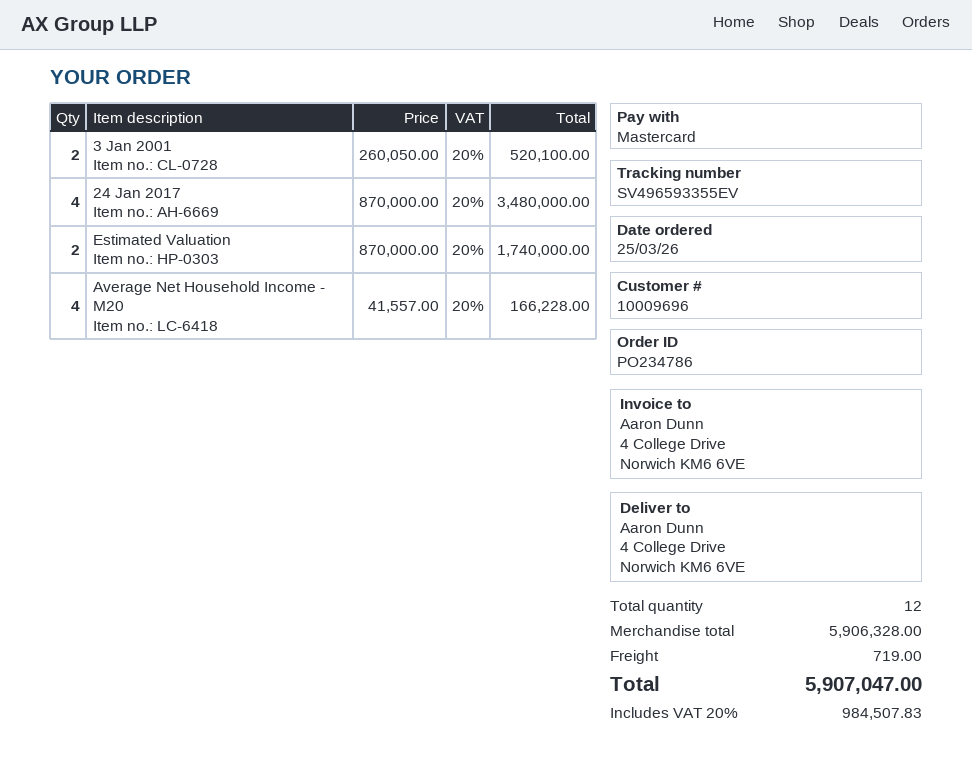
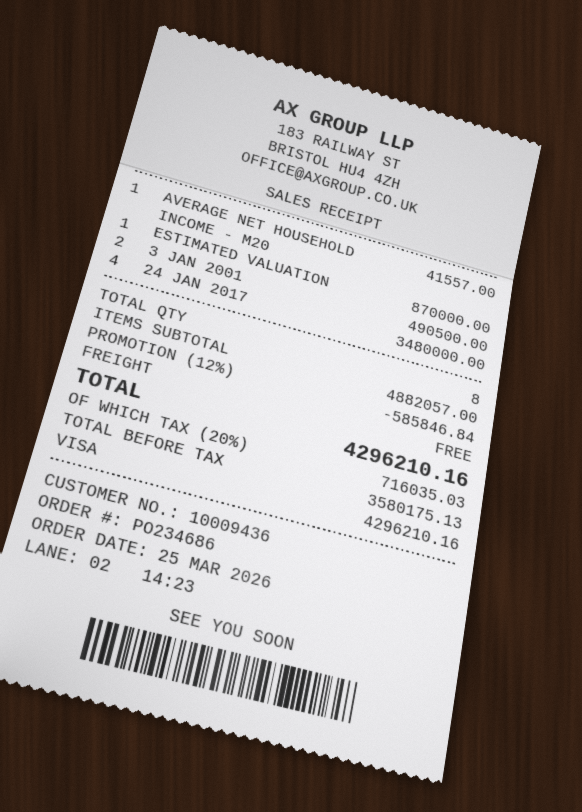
order number: PO234786 -> PO234686
customer number: 10009696 -> 10009436
payment method: Mastercard -> Visa
3 Jan 2001: 2 for 520100.00 -> 2 for 490500.00
Estimated Valuation: 2 for 1740000.00 -> 1 for 870000.00
Average Net Household Income - M20: 4 for 166228.00 -> 1 for 41557.00
total quantity: 12 -> 8
subtotal: 5906328.00 -> 4882057.00
discount: none -> 12% = 585846.84
shipping: 719.00 -> 0.00
tax: 20% = 984507.83 -> 20% = 716035.03
total: 5907047.00 -> 4296210.16

